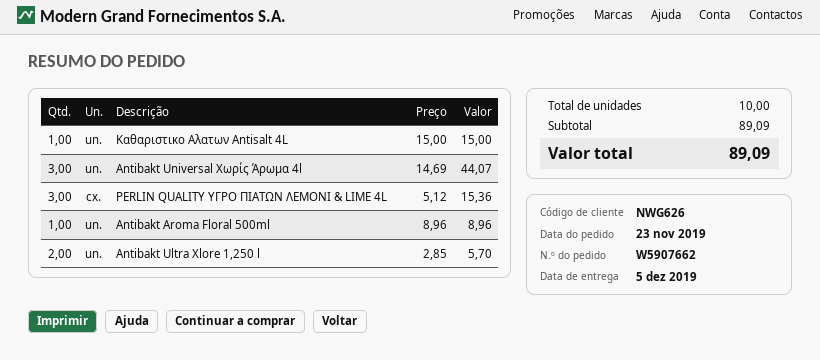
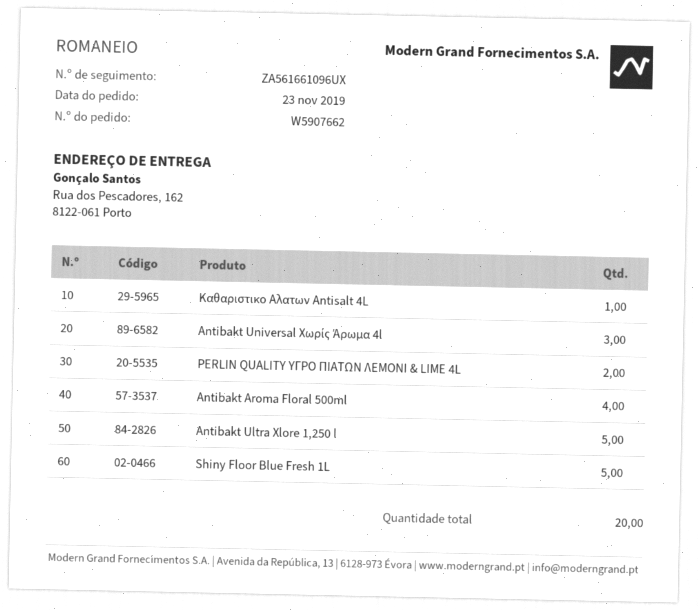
PERLIN QUALITY ΥΓΡΟ ΠΙΑΤΩΝ ΛΕΜΟΝΙ & LIME 4L: 3 -> 2
Antibakt Aroma Floral 500ml: 1 -> 4
Antibakt Ultra Xlore 1,250 l: 2 -> 5
Shiny Floor Blue Fresh 1L: none -> 5
total quantity: 10 -> 20

